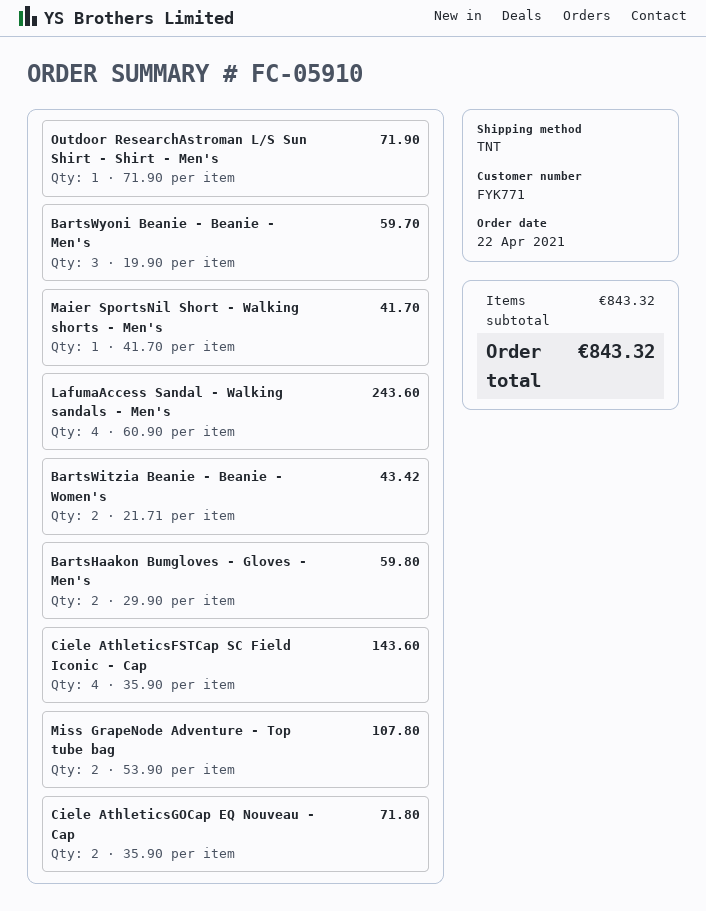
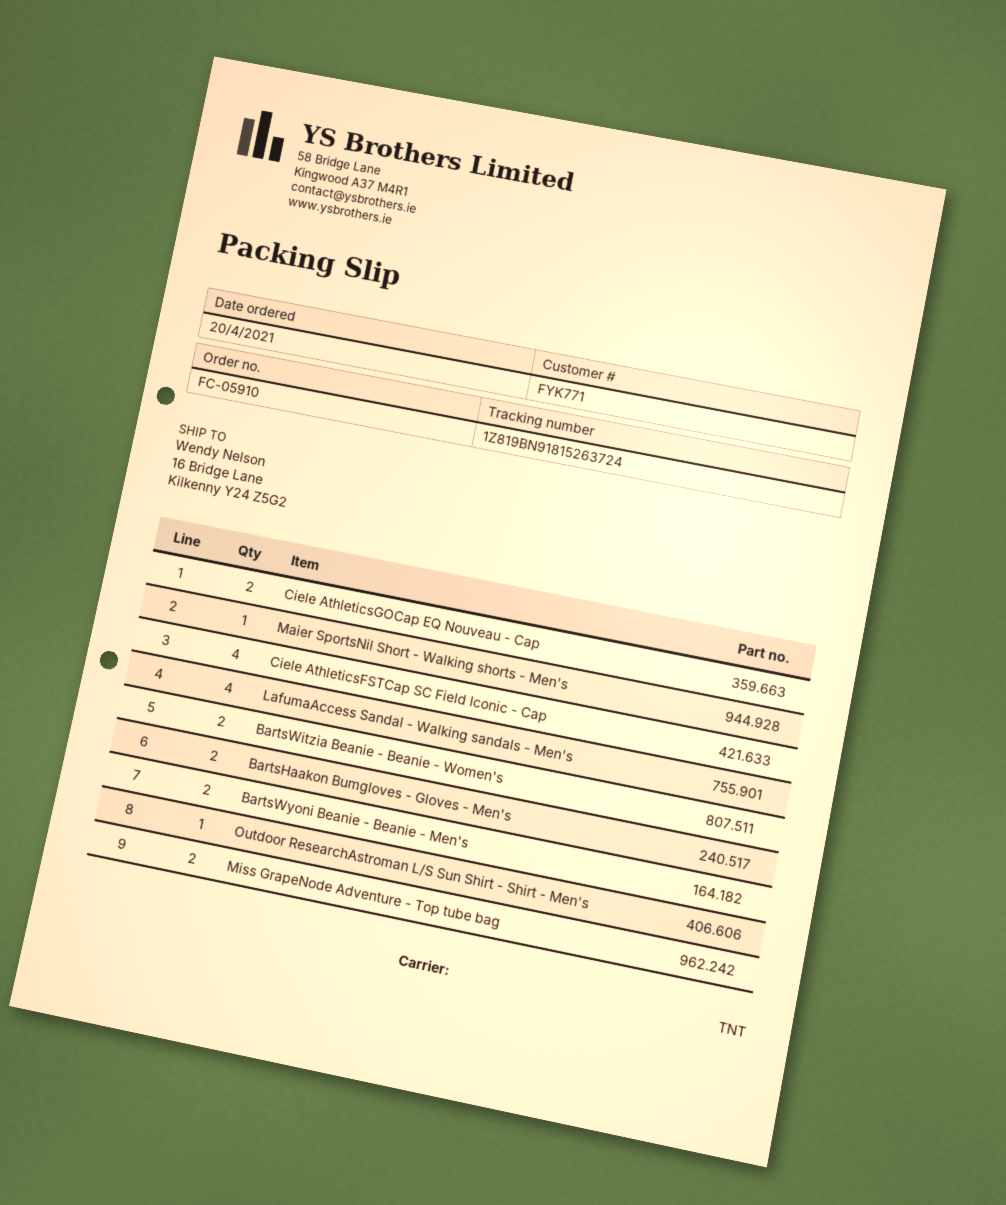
order date: 2021-04-22 -> 2021-04-20
BartsWyoni Beanie - Beanie - Men's: 3 -> 2

